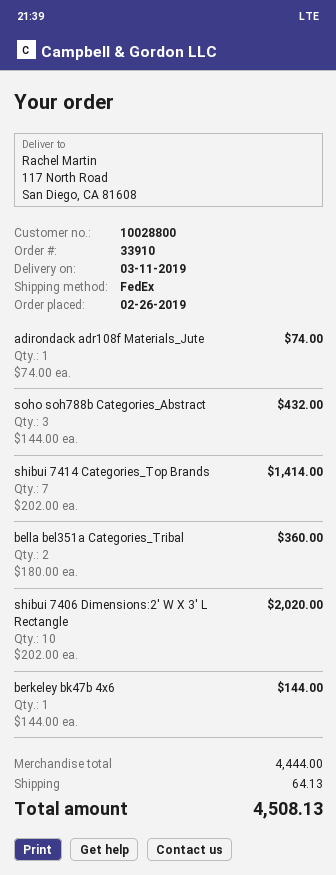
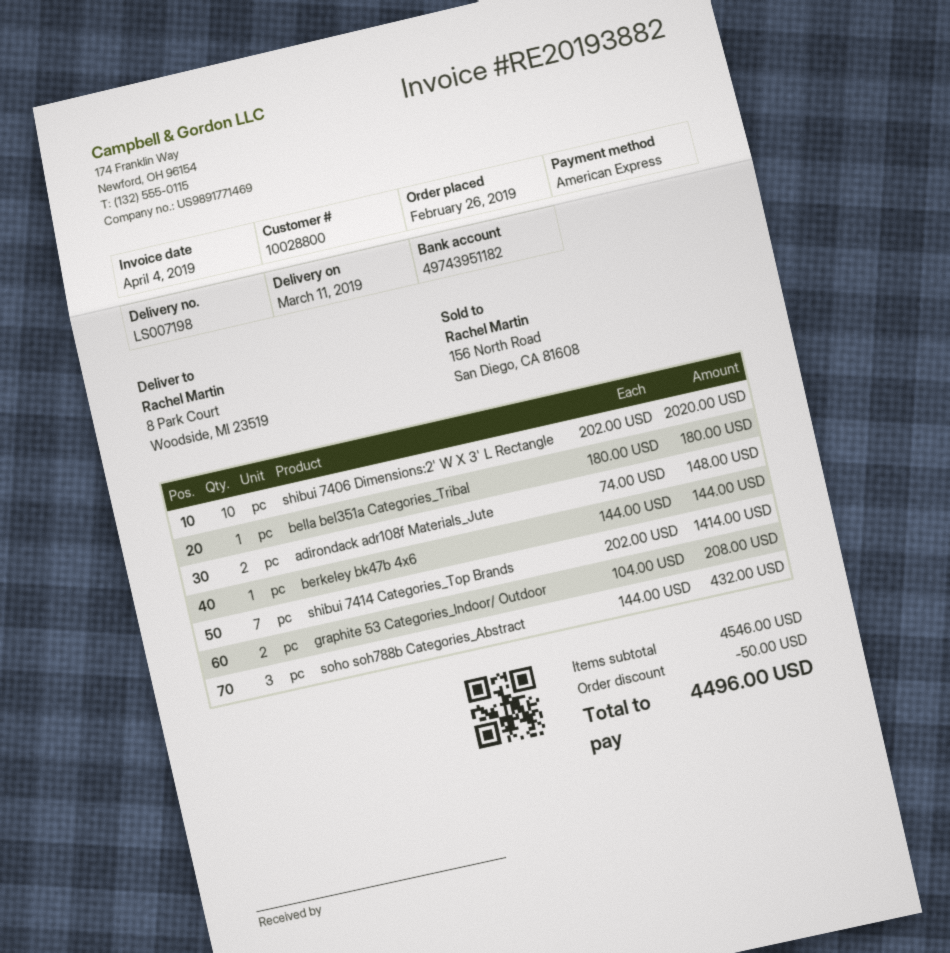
ship to: 117 North Road, San Diego, CA 81608 -> 8 Park Court, Woodside, MI 23519
adirondack adr108f Materials_Jute: 1 x 74.00 = 74.00 -> 2 x 74.00 = 148.00
bella bel351a Categories_Tribal: 2 x 180.00 = 360.00 -> 1 x 180.00 = 180.00
graphite 53 Categories_Indoor/ Outdoor: none -> 2 x 104.00 = 208.00
subtotal: 4444.00 -> 4546.00
discount: none -> 50.00
shipping: 64.13 -> none
total: 4508.13 -> 4496.00

